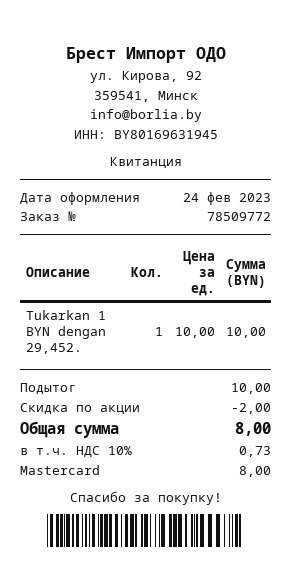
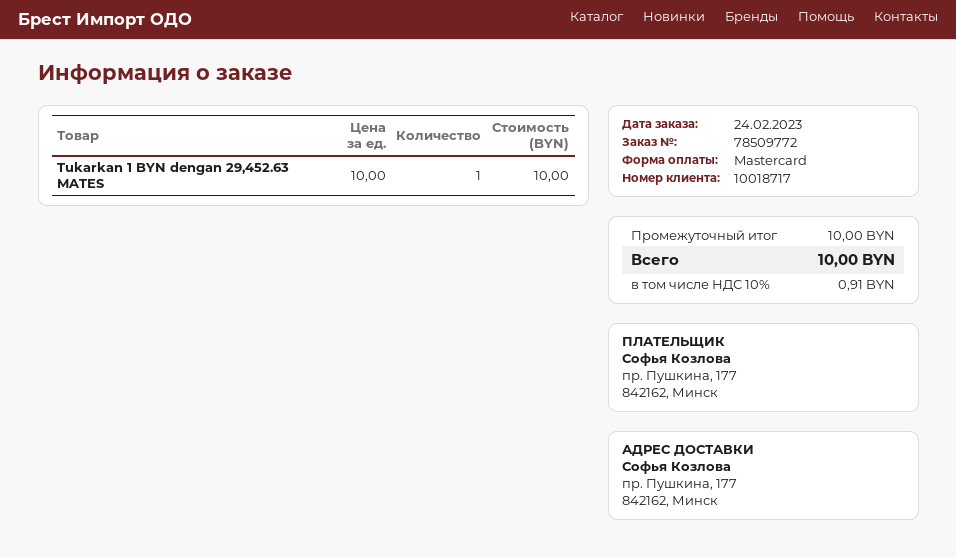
discount: 2.00 -> none
tax: 10% = 0.73 -> 10% = 0.91
total: 8.00 -> 10.00

